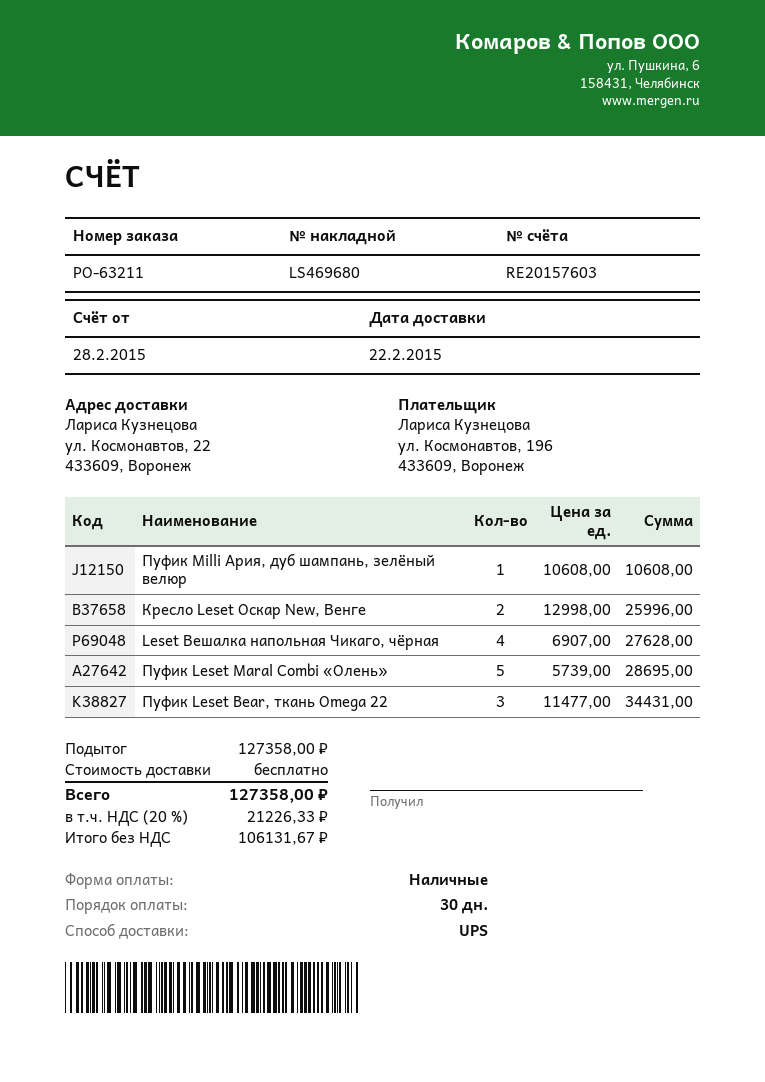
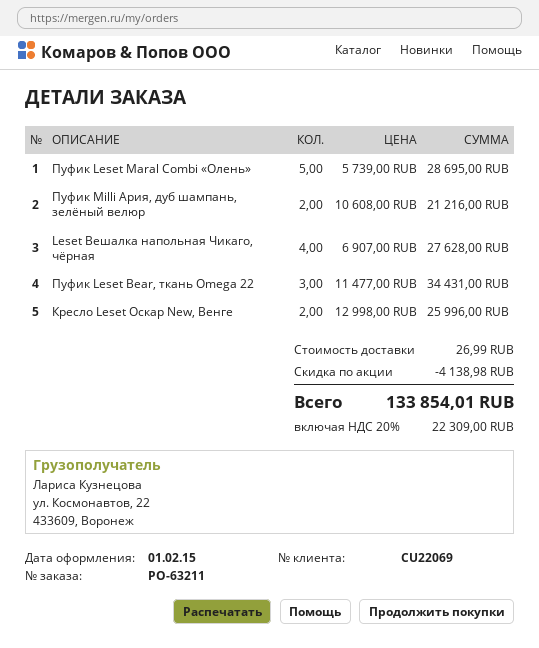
Пуфик Milli Ария, дуб шампань, зелёный велюр: 1 x 10608.00 = 10608.00 -> 2 x 10608.00 = 21216.00
discount: none -> 4138.98
shipping: 0.00 -> 26.99
tax: 20% = 21226.33 -> 20% = 22309.00
total: 127358.00 -> 133854.01

